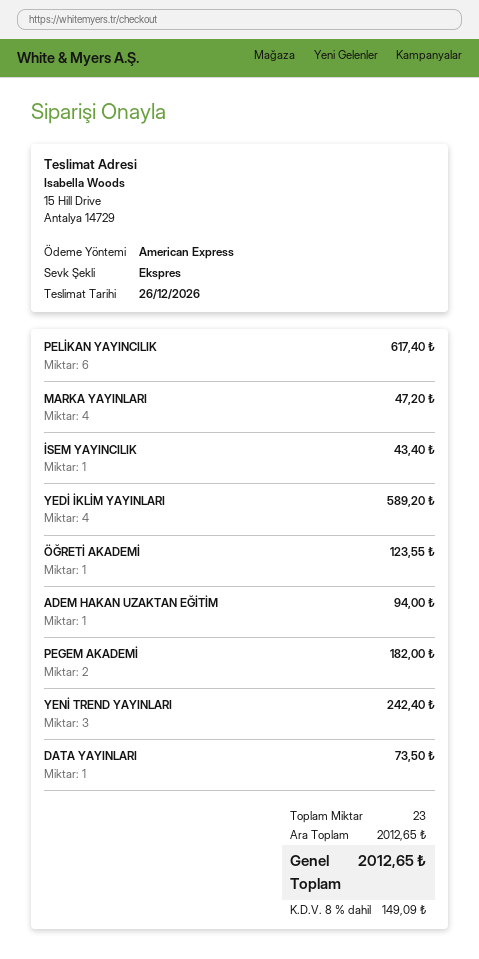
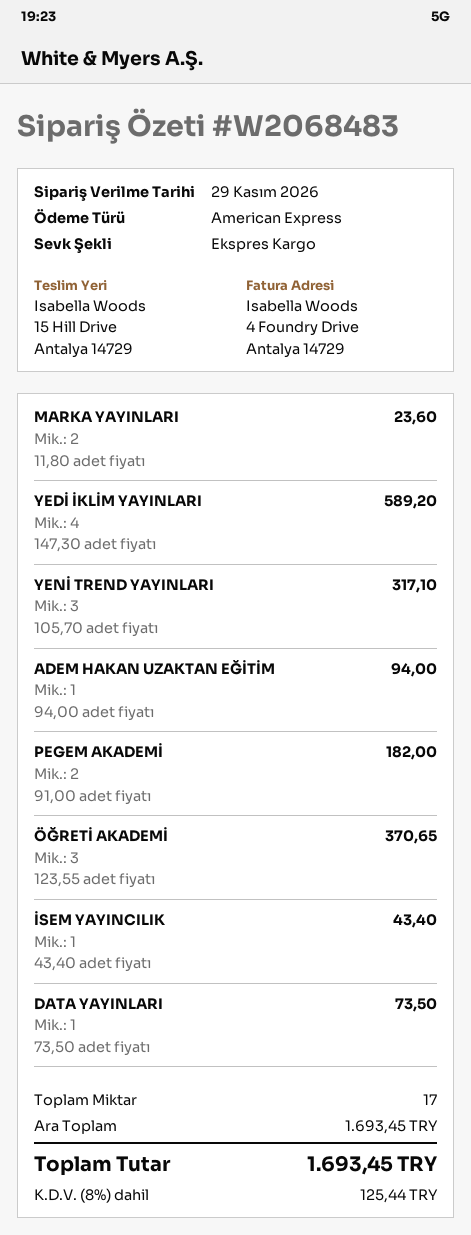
PELİKAN YAYINCILIK: 6 for 617.40 -> none
MARKA YAYINLARI: 4 for 47.20 -> 2 for 23.60
ÖĞRETİ AKADEMİ: 1 for 123.55 -> 3 for 370.65
YENİ TREND YAYINLARI: 3 for 242.40 -> 3 for 317.10
total quantity: 23 -> 17
subtotal: 2012.65 -> 1693.45
tax: 8% = 149.09 -> 8% = 125.44
total: 2012.65 -> 1693.45

